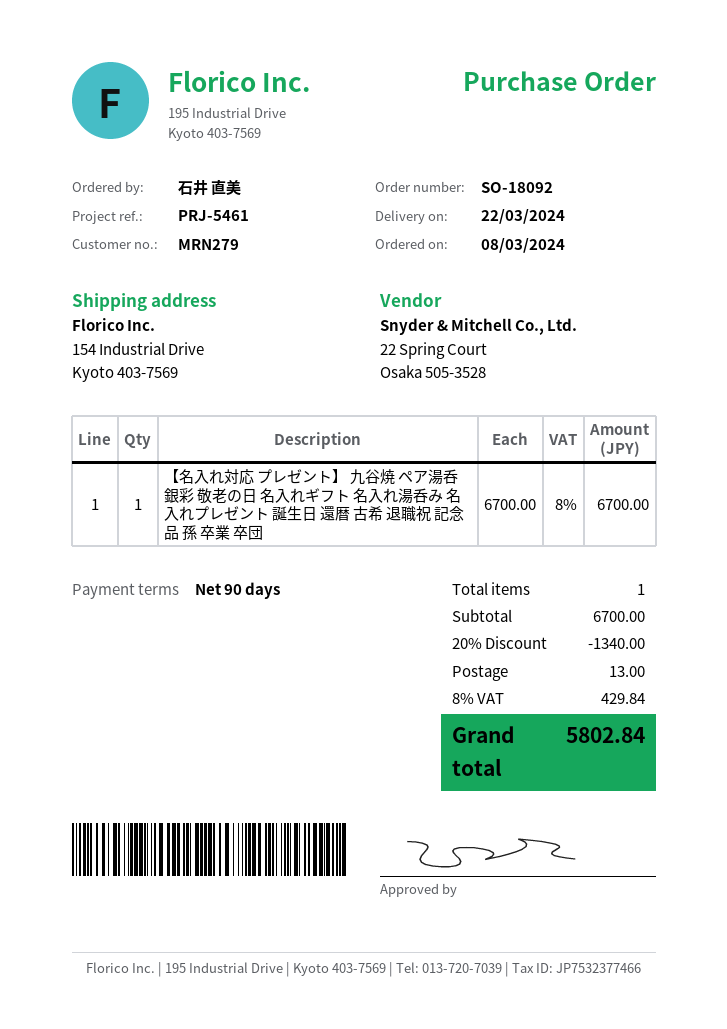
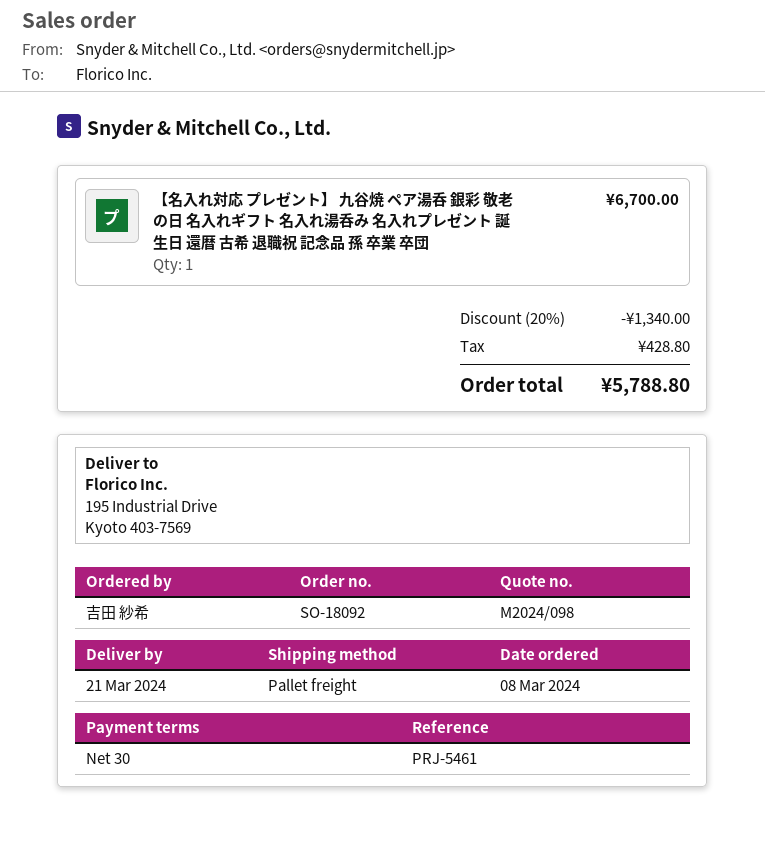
delivery date: 2024-03-22 -> 2024-03-21
payment terms: 90 days -> 30 days
ordered by: 石井 直美 -> 吉田 紗希
ship to: 154 Industrial Drive, Kyoto 403-7569 -> 195 Industrial Drive, Kyoto 403-7569
shipping: 13.00 -> none
tax: 429.84 -> 428.80
total: 5802.84 -> 5788.80

